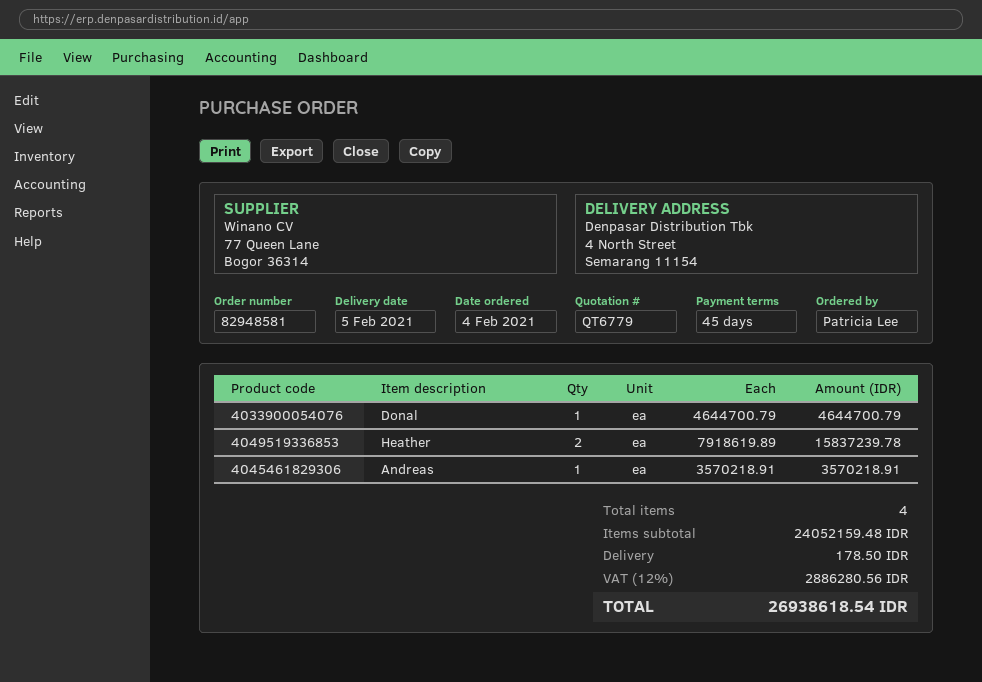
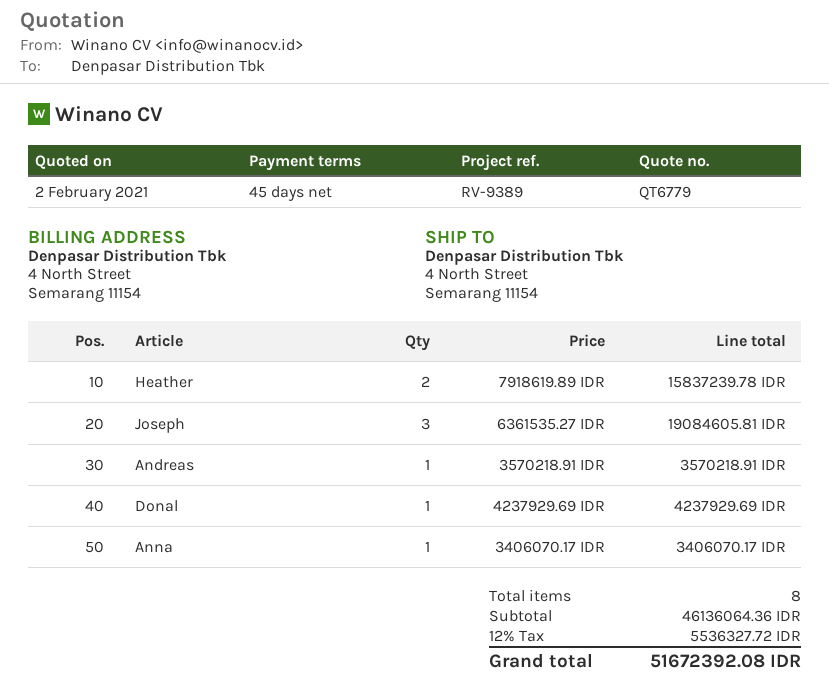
Donal: 1 x 4644700.79 = 4644700.79 -> 1 x 4237929.69 = 4237929.69
Joseph: none -> 3 x 6361535.27 = 19084605.81
Anna: none -> 1 x 3406070.17 = 3406070.17
total quantity: 4 -> 8
subtotal: 24052159.48 -> 46136064.36
shipping: 178.50 -> none
tax: 12% = 2886280.56 -> 12% = 5536327.72
total: 26938618.54 -> 51672392.08

